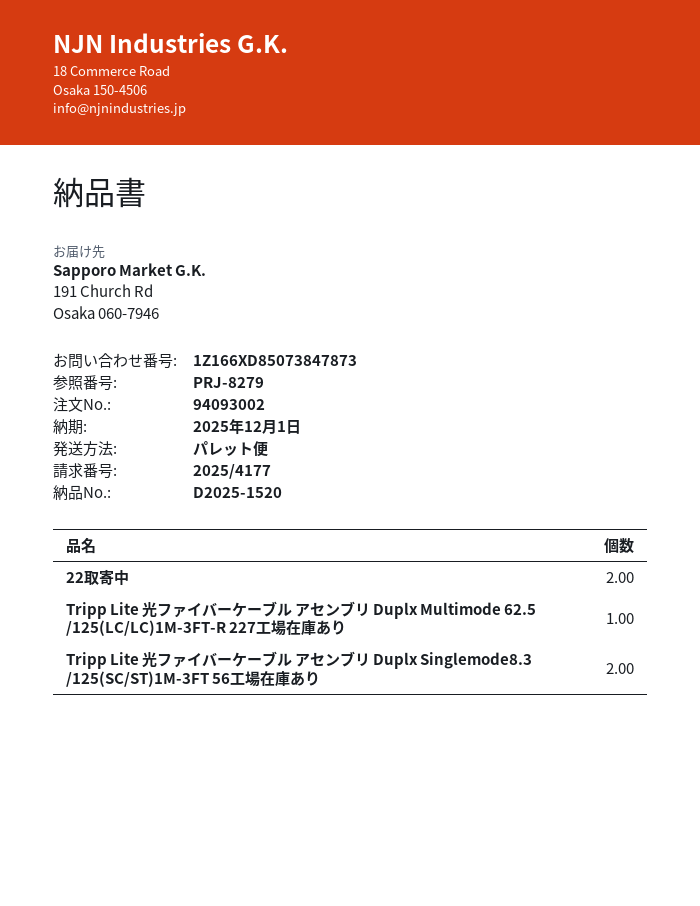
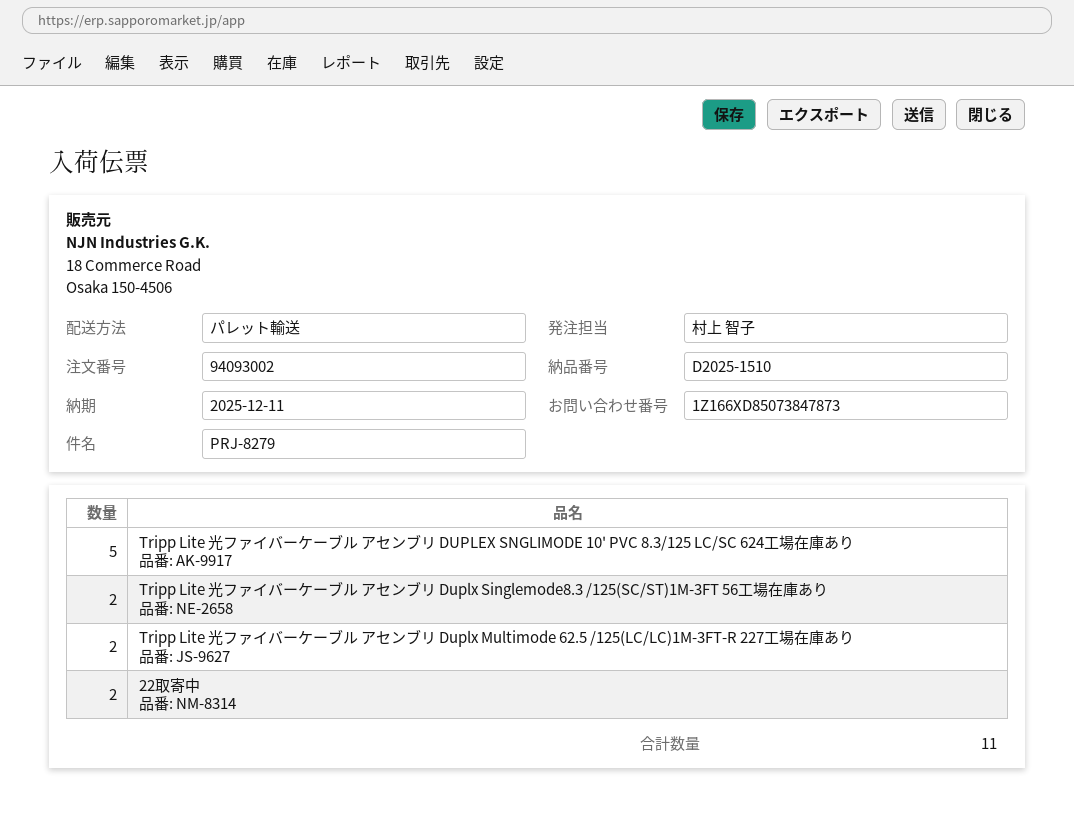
delivery note number: D2025-1520 -> D2025-1510
delivery date: 2025-12-01 -> 2025-12-11
Tripp Lite 光ファイバーケーブル アセンブリ Duplx Multimode 62.5 /125(LC/LC)1M-3FT-R 227工場在庫あり: 1 -> 2
Tripp Lite 光ファイバーケーブル アセンブリ DUPLEX SNGLIMODE 10' PVC 8.3/125 LC/SC 624工場在庫あり: none -> 5

